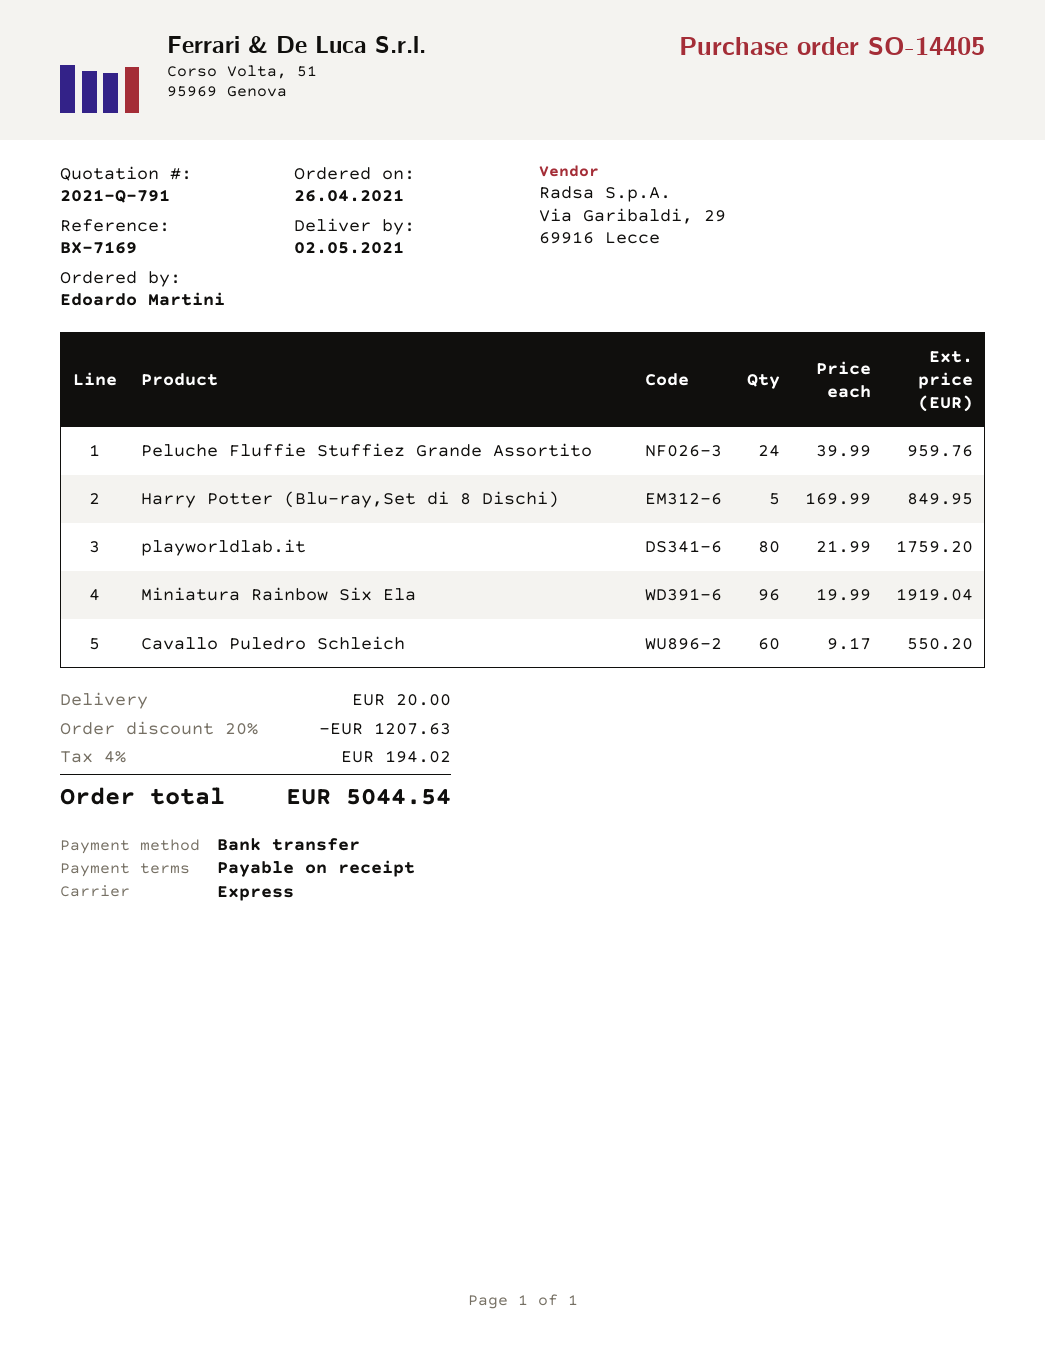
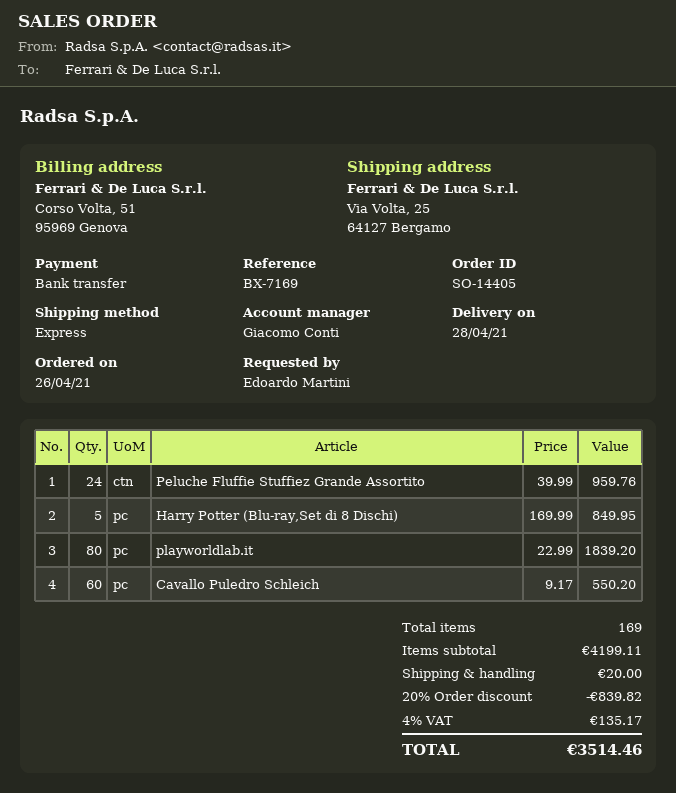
delivery date: 2021-05-02 -> 2021-04-28
playworldlab.it: 80 x 21.99 = 1759.20 -> 80 x 22.99 = 1839.20
Miniatura Rainbow Six Ela: 96 x 19.99 = 1919.04 -> none
discount: 20% = 1207.63 -> 20% = 839.82
tax: 4% = 194.02 -> 4% = 135.17
total: 5044.54 -> 3514.46

